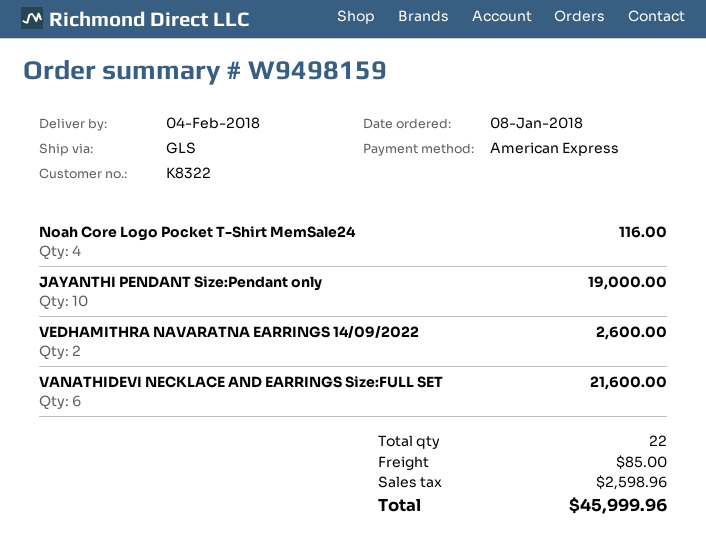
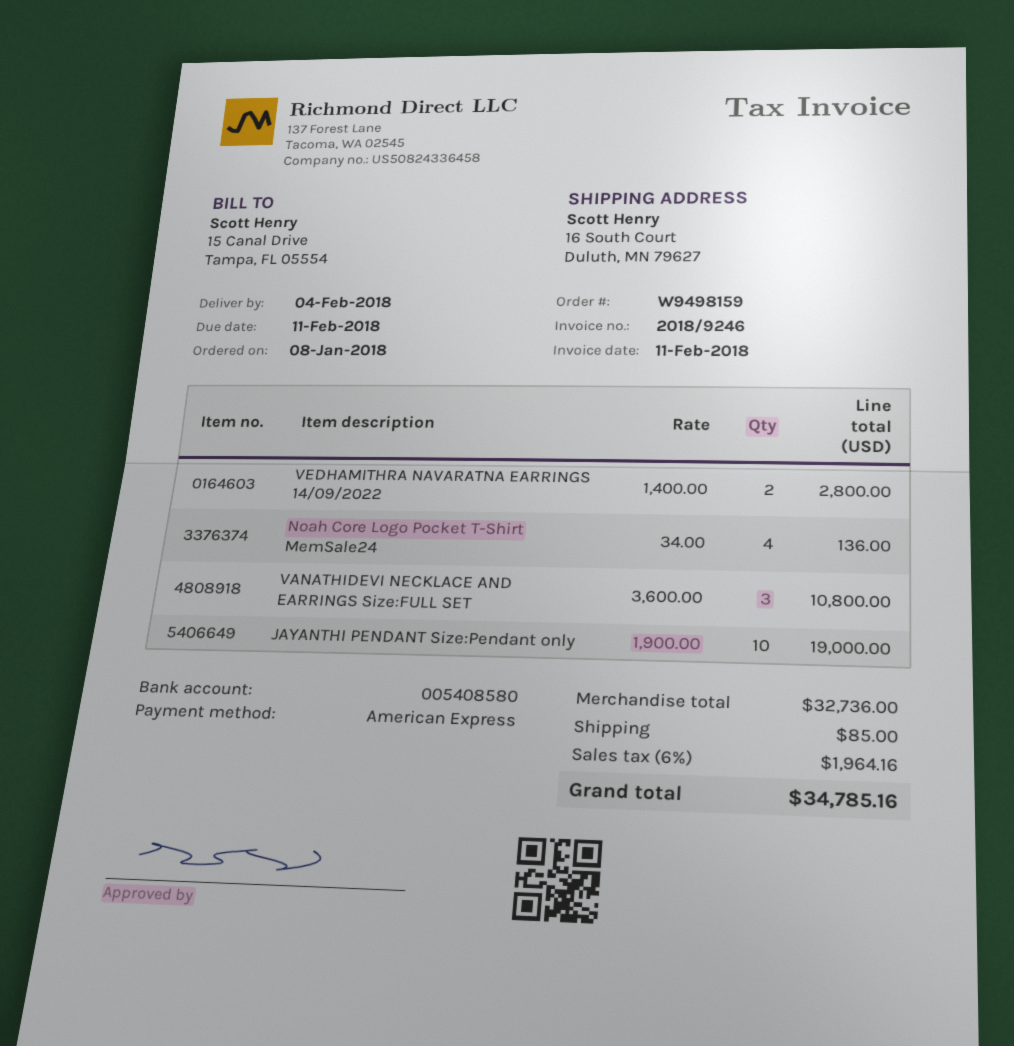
Noah Core Logo Pocket T-Shirt MemSale24: 4 for 116.00 -> 4 for 136.00
VEDHAMITHRA NAVARATNA EARRINGS 14/09/2022: 2 for 2600.00 -> 2 for 2800.00
VANATHIDEVI NECKLACE AND EARRINGS Size:FULL SET: 6 for 21600.00 -> 3 for 10800.00
tax: 2598.96 -> 1964.16
total: 45999.96 -> 34785.16

